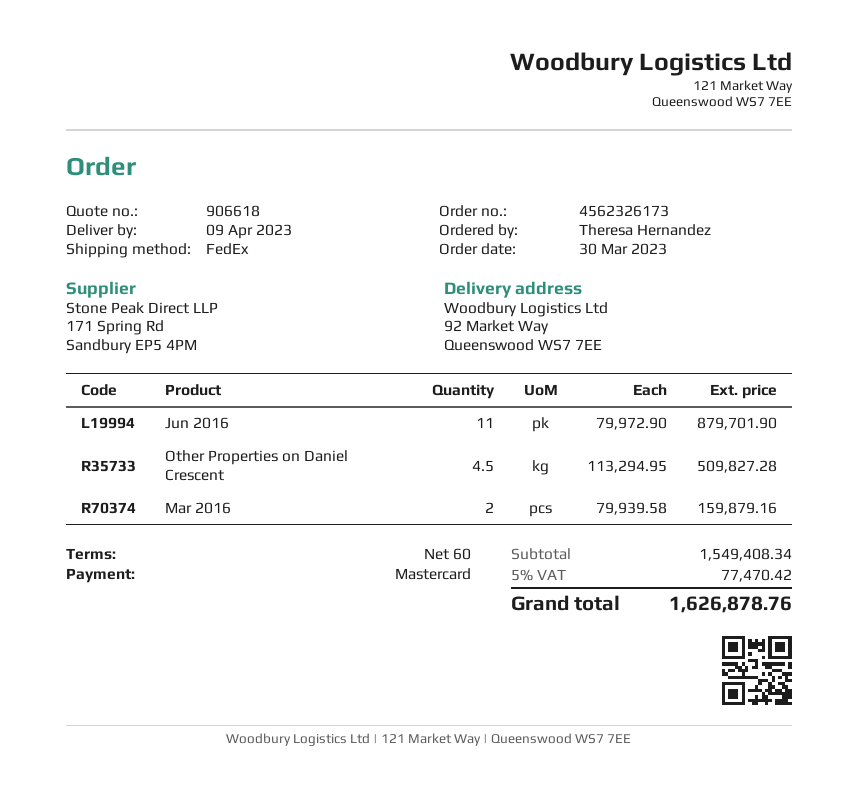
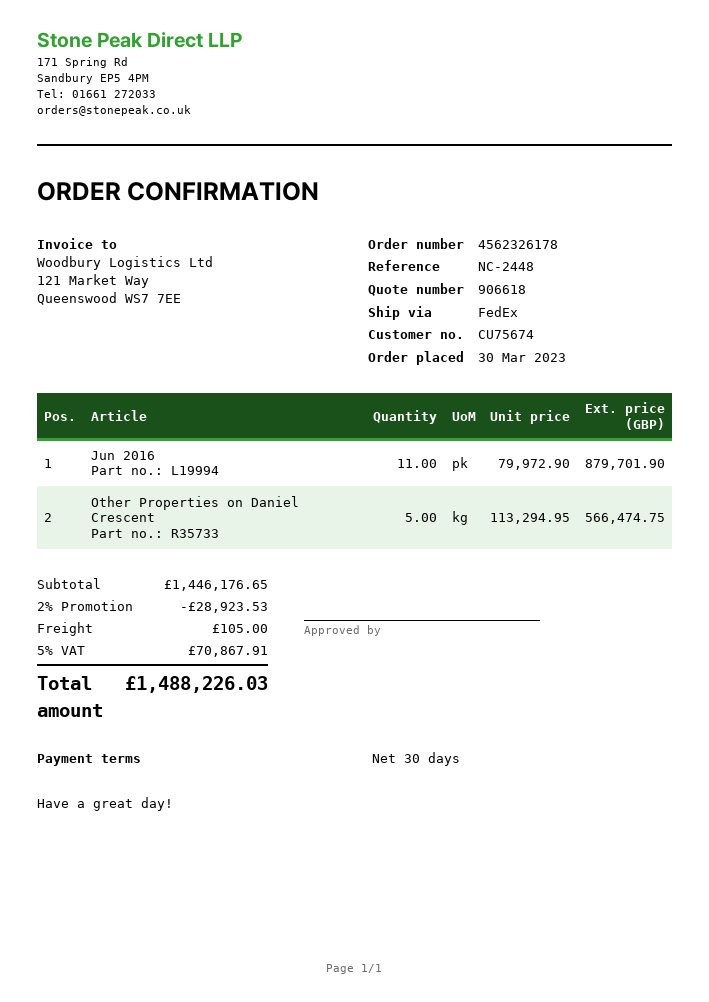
order number: 4562326173 -> 4562326178
payment terms: 60 days -> 30 days
Other Properties on Daniel Crescent: 4.5 x 113294.95 = 509827.28 -> 5 x 113294.95 = 566474.75
Mar 2016: 2 x 79939.58 = 159879.16 -> none
subtotal: 1549408.34 -> 1446176.65
discount: none -> 2% = 28923.53
shipping: none -> 105.00
tax: 5% = 77470.42 -> 5% = 70867.91
total: 1626878.76 -> 1488226.03

